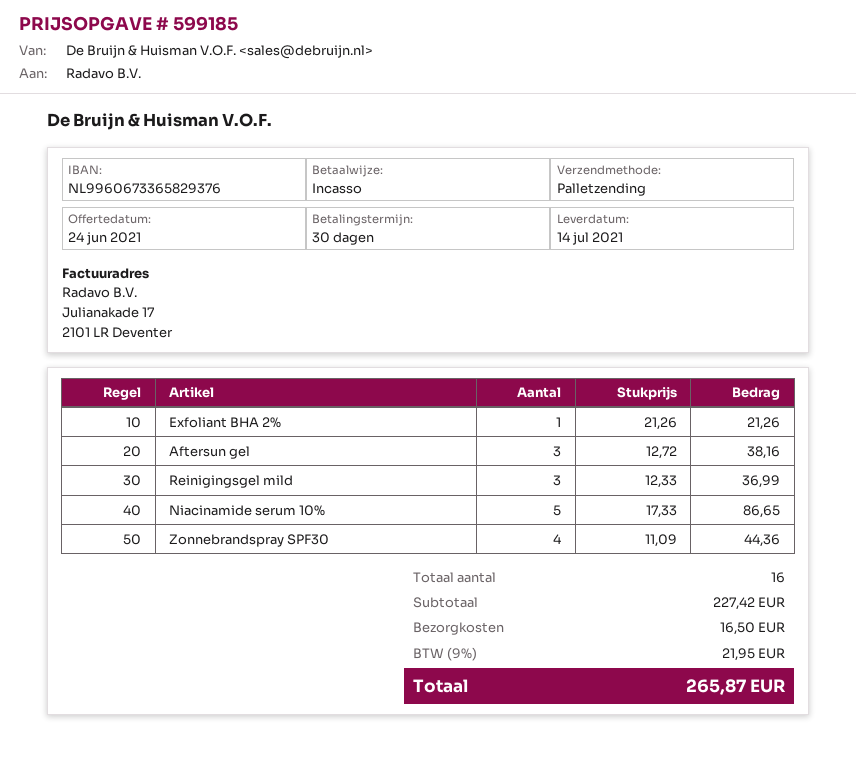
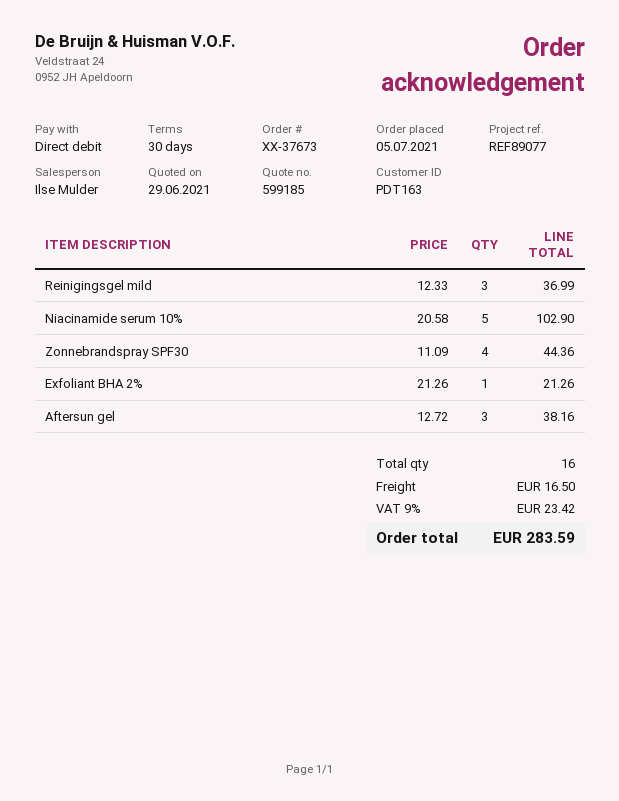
quote date: 2021-06-24 -> 2021-06-29
Niacinamide serum 10%: 5 x 17.33 = 86.65 -> 5 x 20.58 = 102.90
tax: 9% = 21.95 -> 9% = 23.42
total: 265.87 -> 283.59

